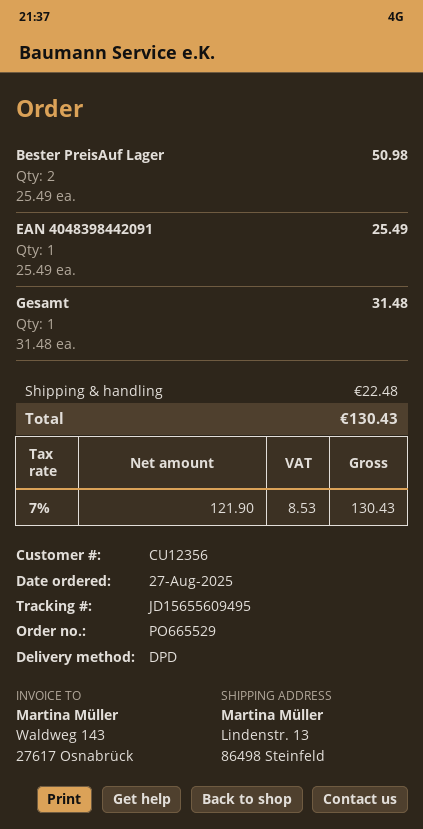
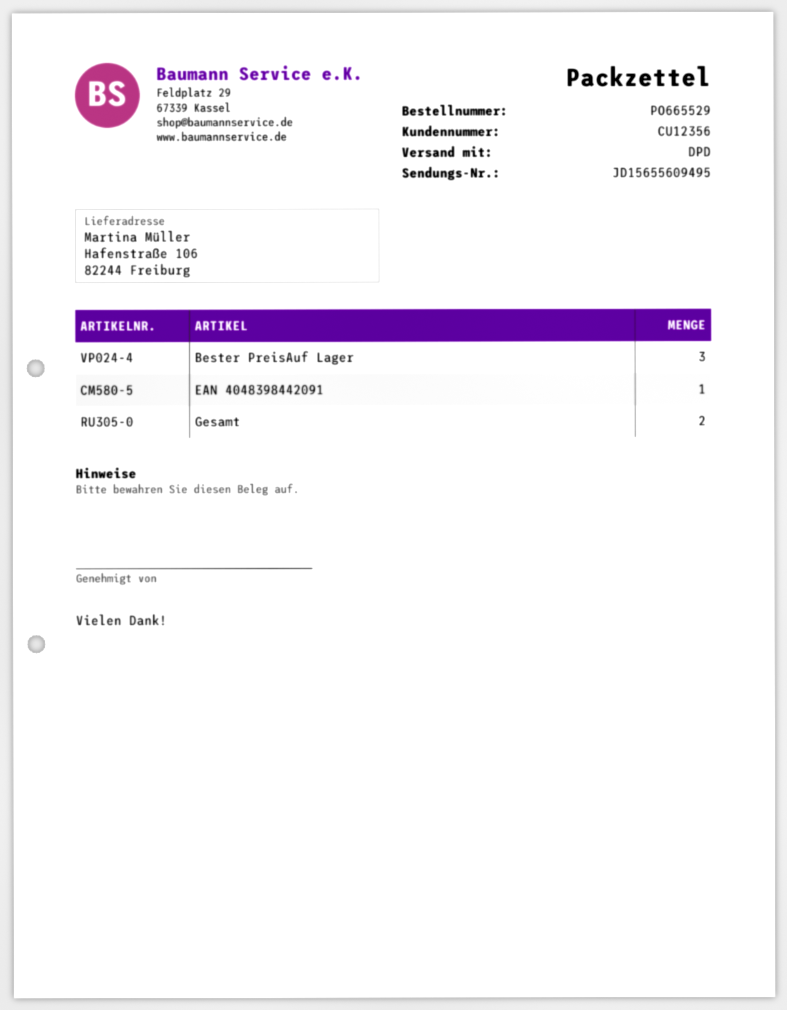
ship to: Lindenstr. 13, 86498 Steinfeld -> Hafenstraße 106, 82244 Freiburg
Bester PreisAuf Lager: 2 -> 3
Gesamt: 1 -> 2

